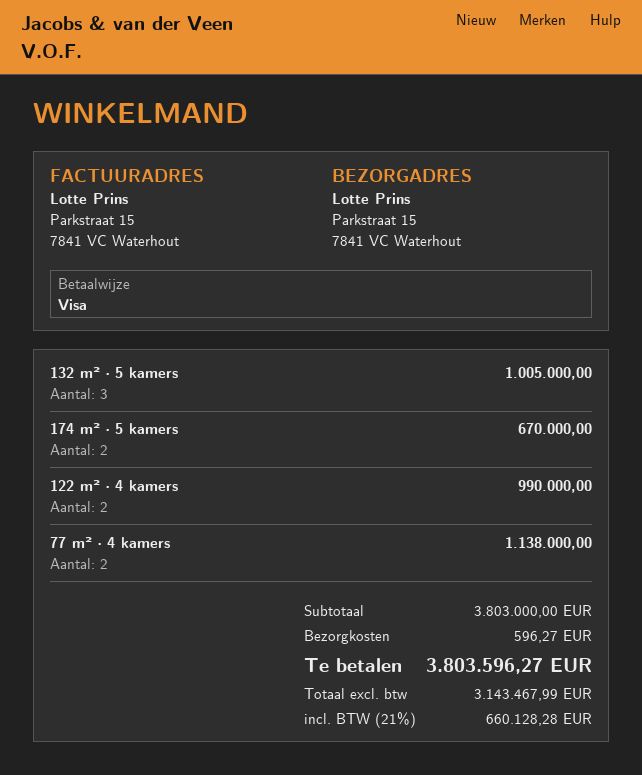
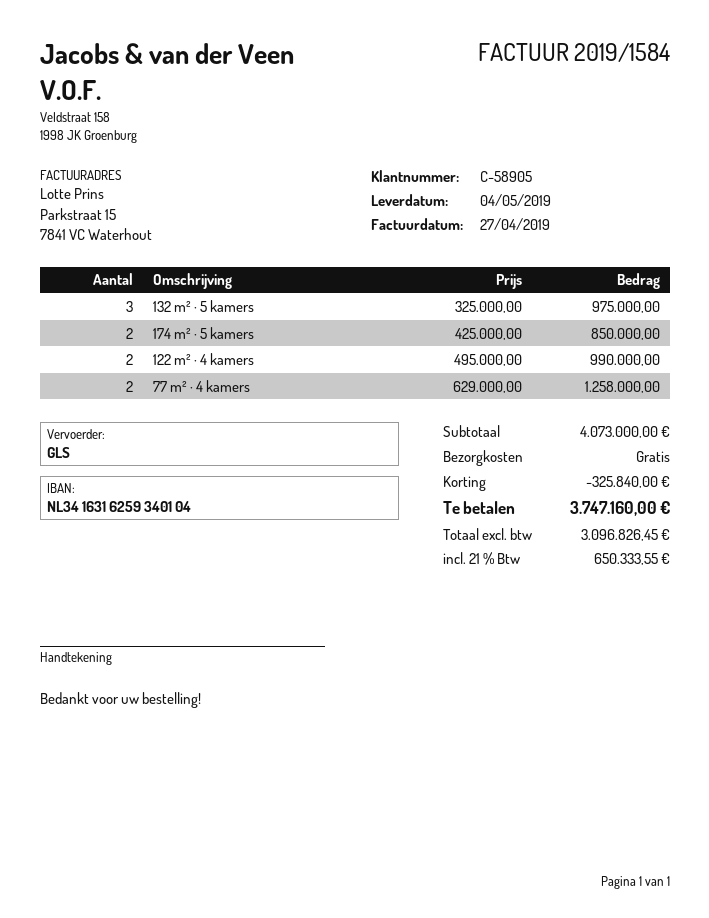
132 m² · 5 kamers: 3 for 1005000.00 -> 3 for 975000.00
174 m² · 5 kamers: 2 for 670000.00 -> 2 for 850000.00
77 m² · 4 kamers: 2 for 1138000.00 -> 2 for 1258000.00
subtotal: 3803000.00 -> 4073000.00
discount: none -> 325840.00
shipping: 596.27 -> 0.00
net: 3143467.99 -> 3096826.45
tax: 21% = 660128.28 -> 21% = 650333.55
total: 3803596.27 -> 3747160.00

